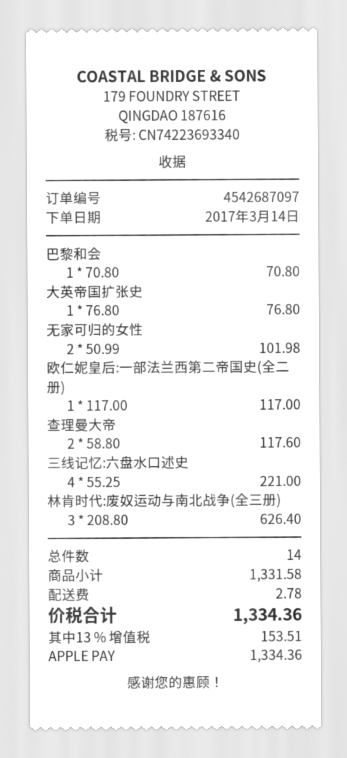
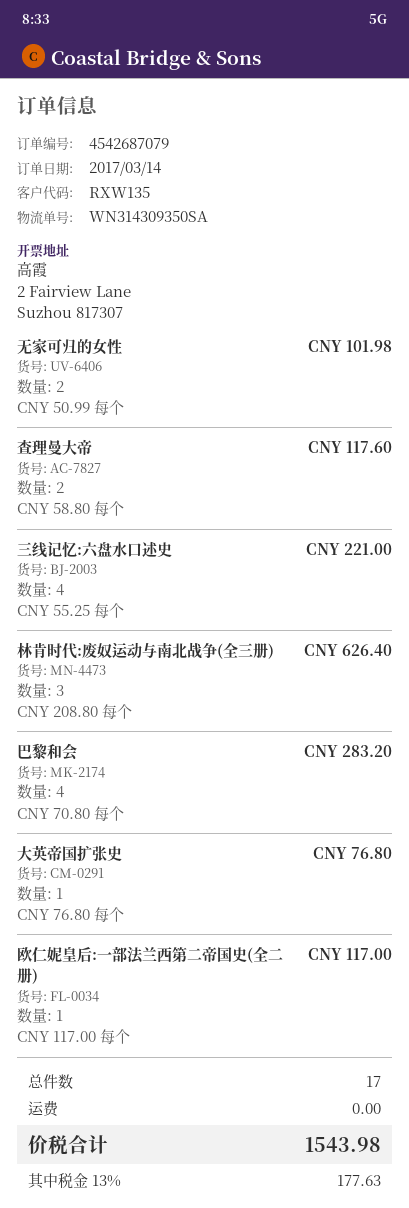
order number: 4542687097 -> 4542687079
巴黎和会: 1 x 70.80 = 70.80 -> 4 x 70.80 = 283.20
total quantity: 14 -> 17
shipping: 2.78 -> 0.00
tax: 13% = 153.51 -> 13% = 177.63
total: 1334.36 -> 1543.98

